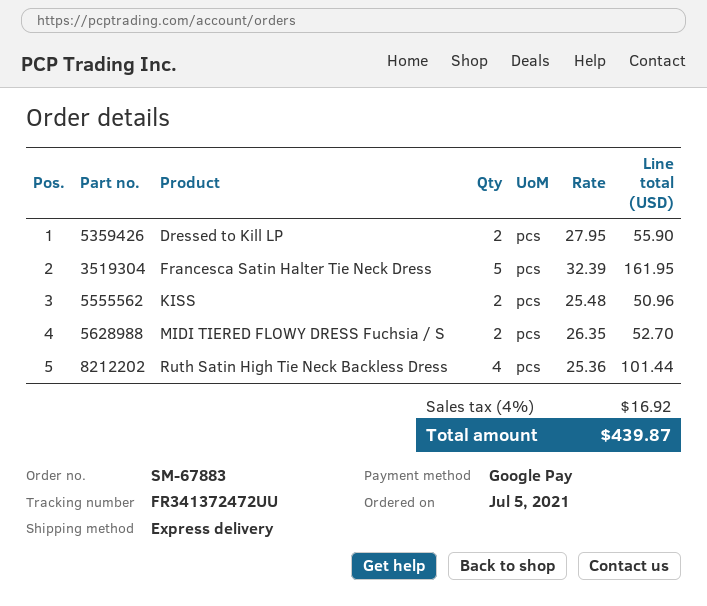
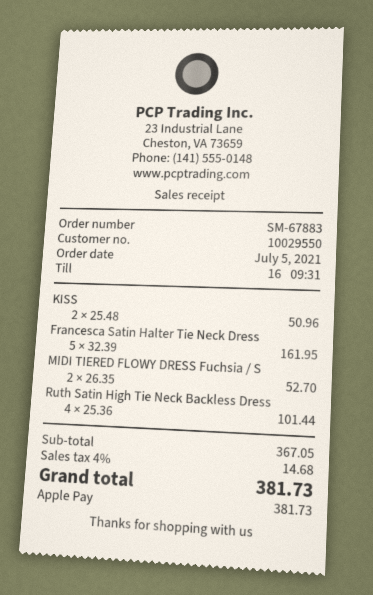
payment method: Google Pay -> Apple Pay
Dressed to Kill LP: 2 x 27.95 = 55.90 -> none
tax: 4% = 16.92 -> 4% = 14.68
total: 439.87 -> 381.73

